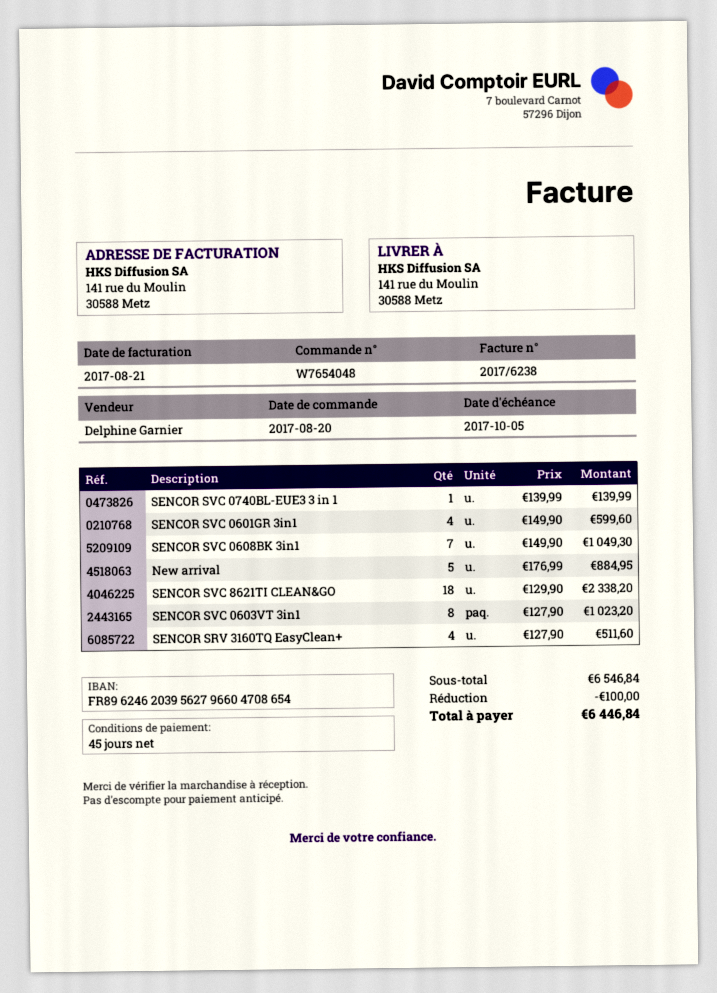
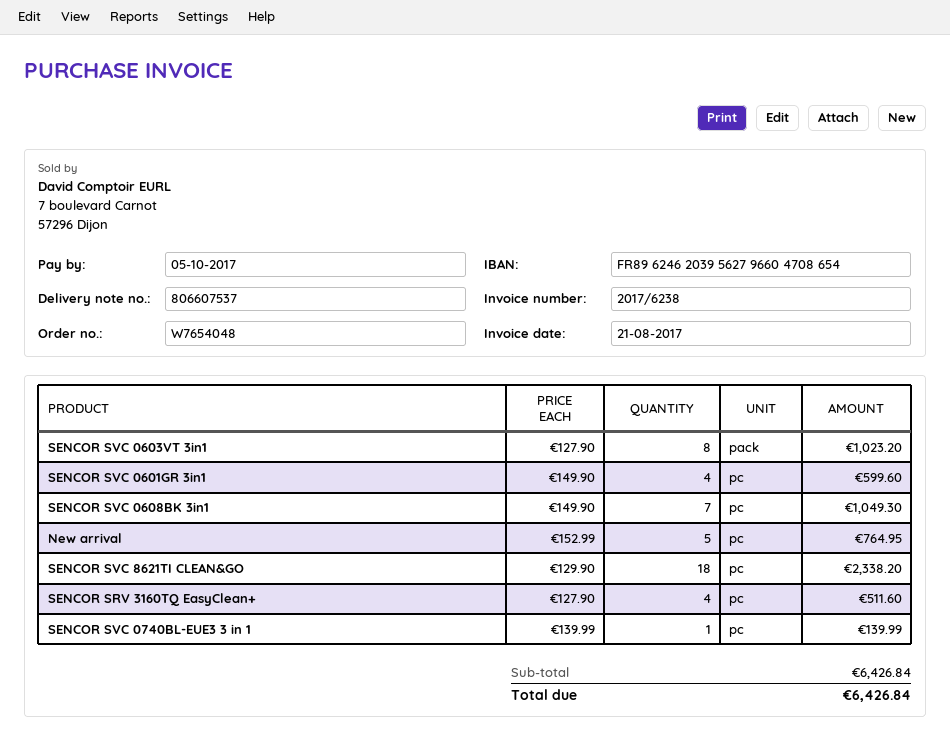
New arrival: 5 x 176.99 = 884.95 -> 5 x 152.99 = 764.95
subtotal: 6546.84 -> 6426.84
discount: 100.00 -> none
total: 6446.84 -> 6426.84

